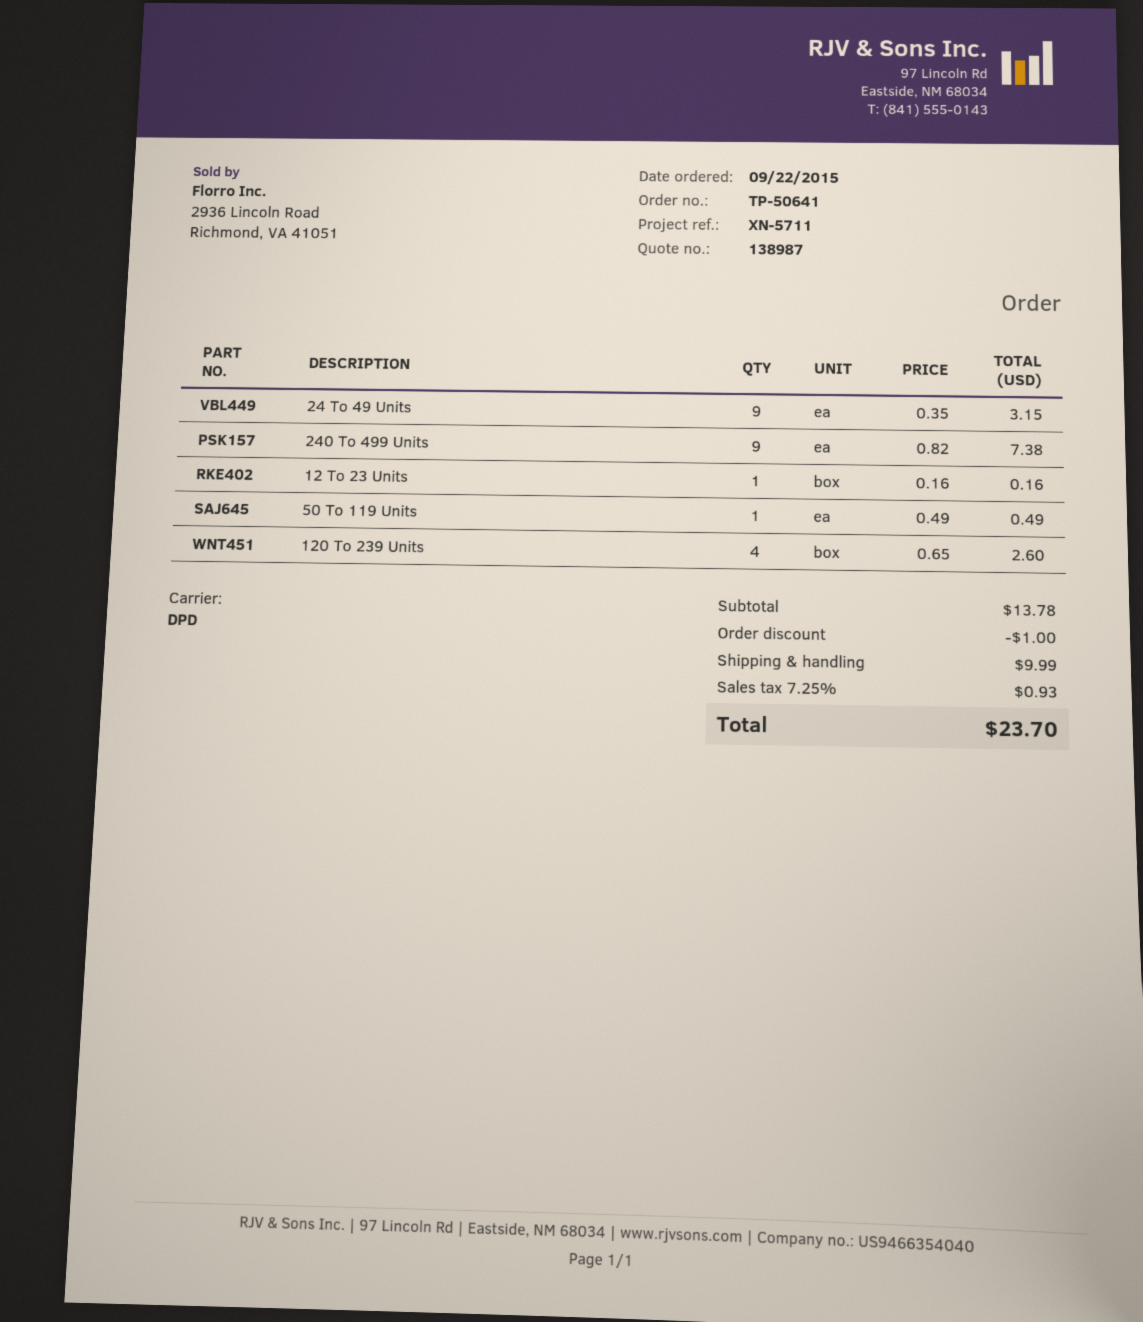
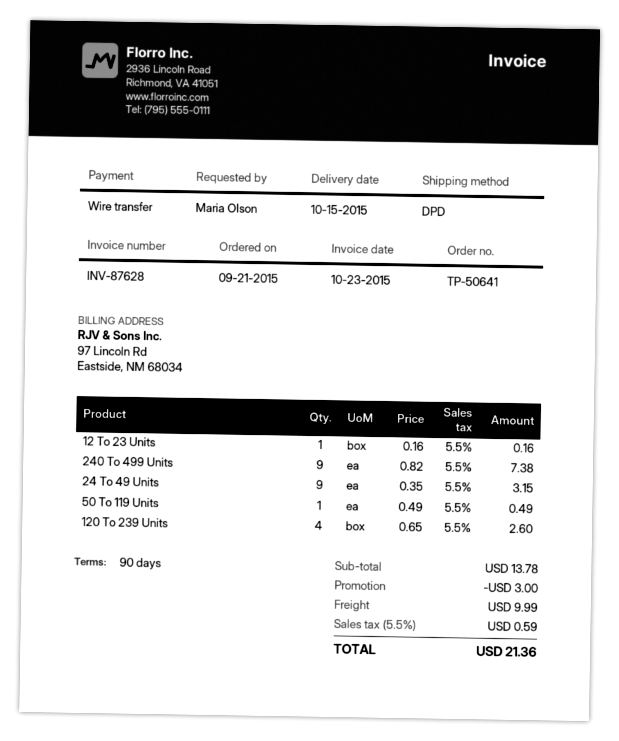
order date: 2015-09-22 -> 2015-09-21
discount: 1.00 -> 3.00
tax: 7.25% = 0.93 -> 5.5% = 0.59
total: 23.70 -> 21.36

